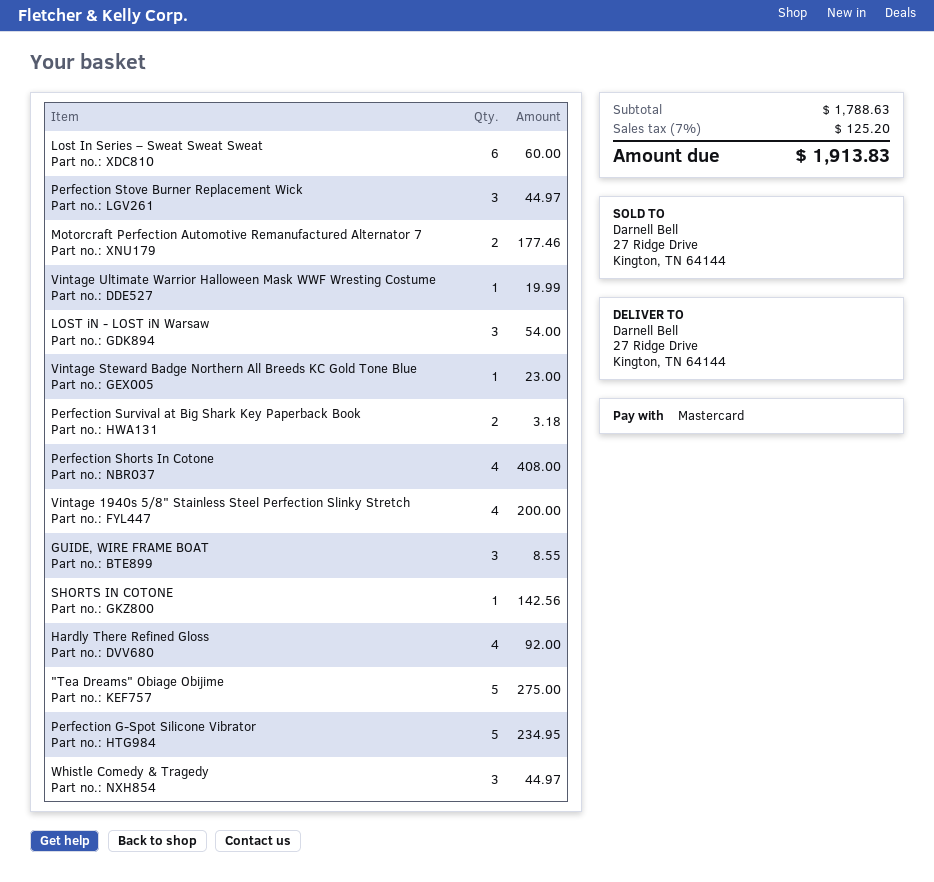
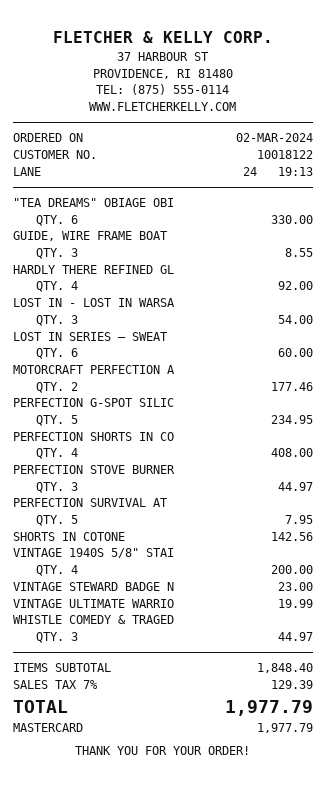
Perfection Survival at Big Shark Key Paperback Book: 2 for 3.18 -> 5 for 7.95
"Tea Dreams" Obiage Obijime: 5 for 275.00 -> 6 for 330.00
subtotal: 1788.63 -> 1848.40
tax: 7% = 125.20 -> 7% = 129.39
total: 1913.83 -> 1977.79

